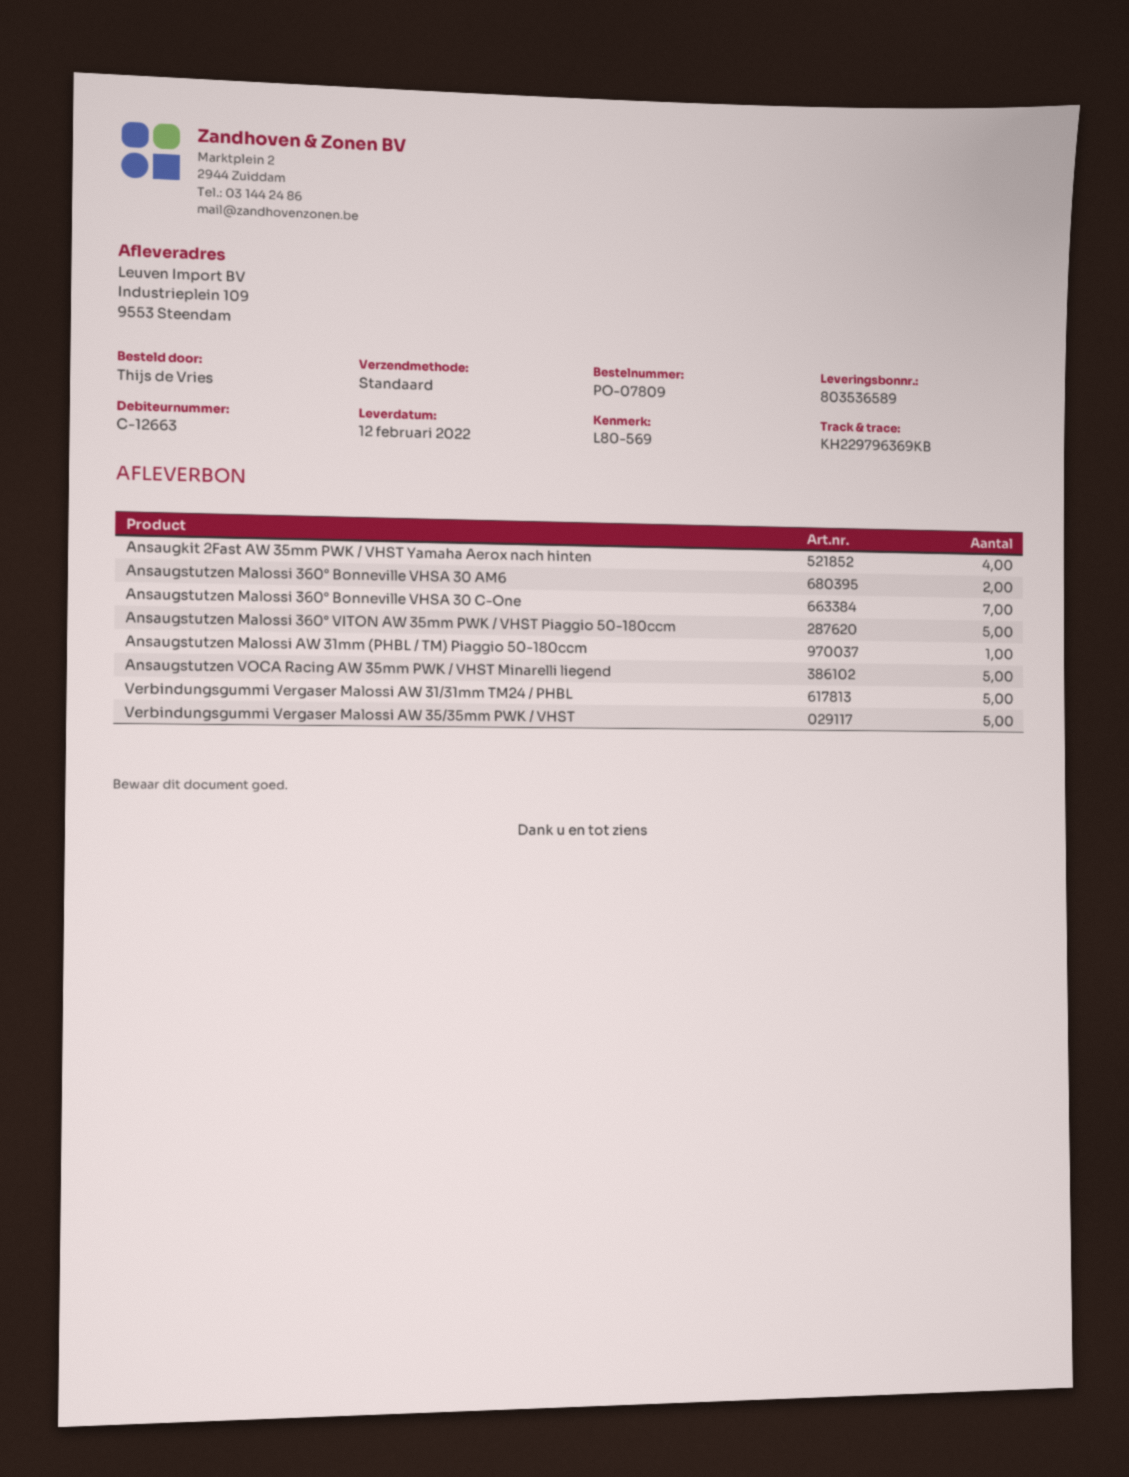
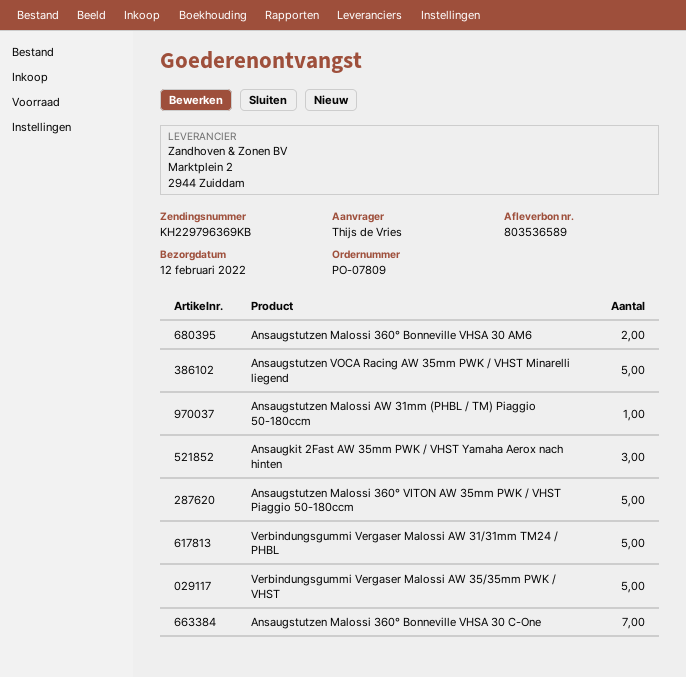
Ansaugkit 2Fast AW 35mm PWK / VHST Yamaha Aerox nach hinten: 4 -> 3

